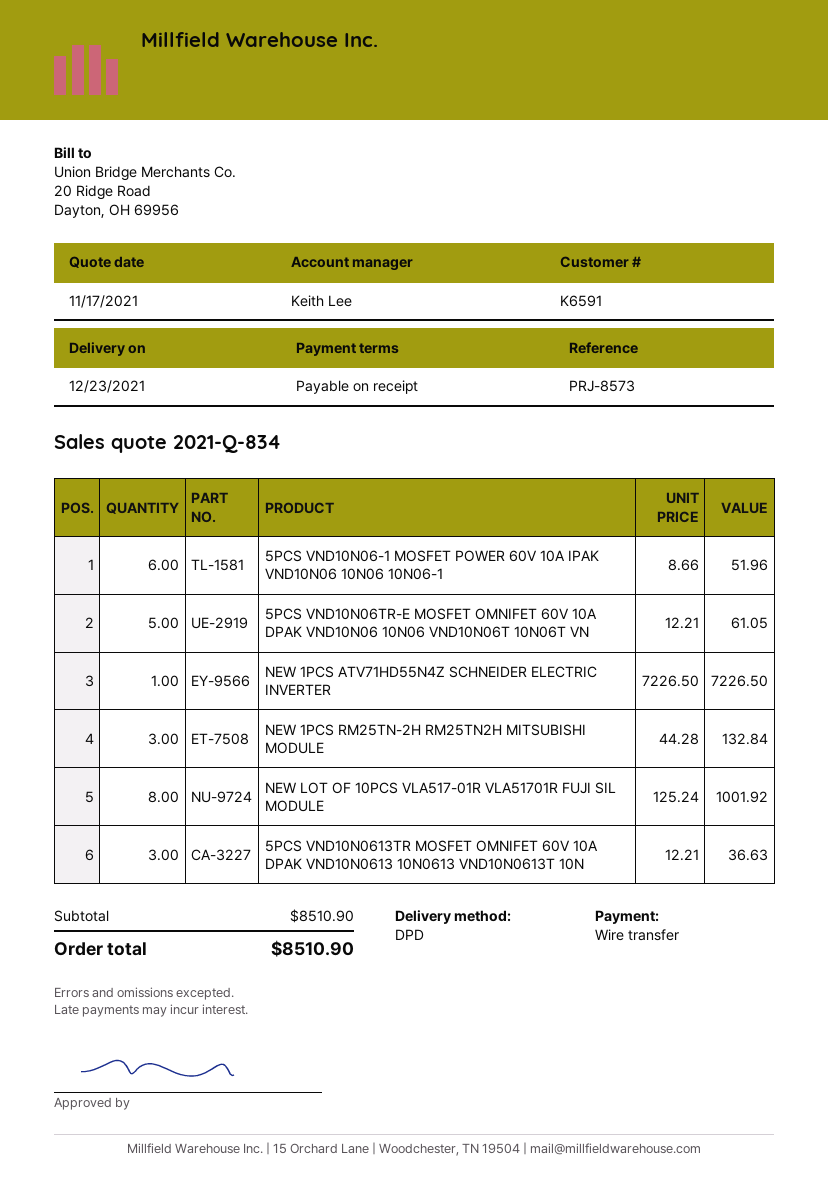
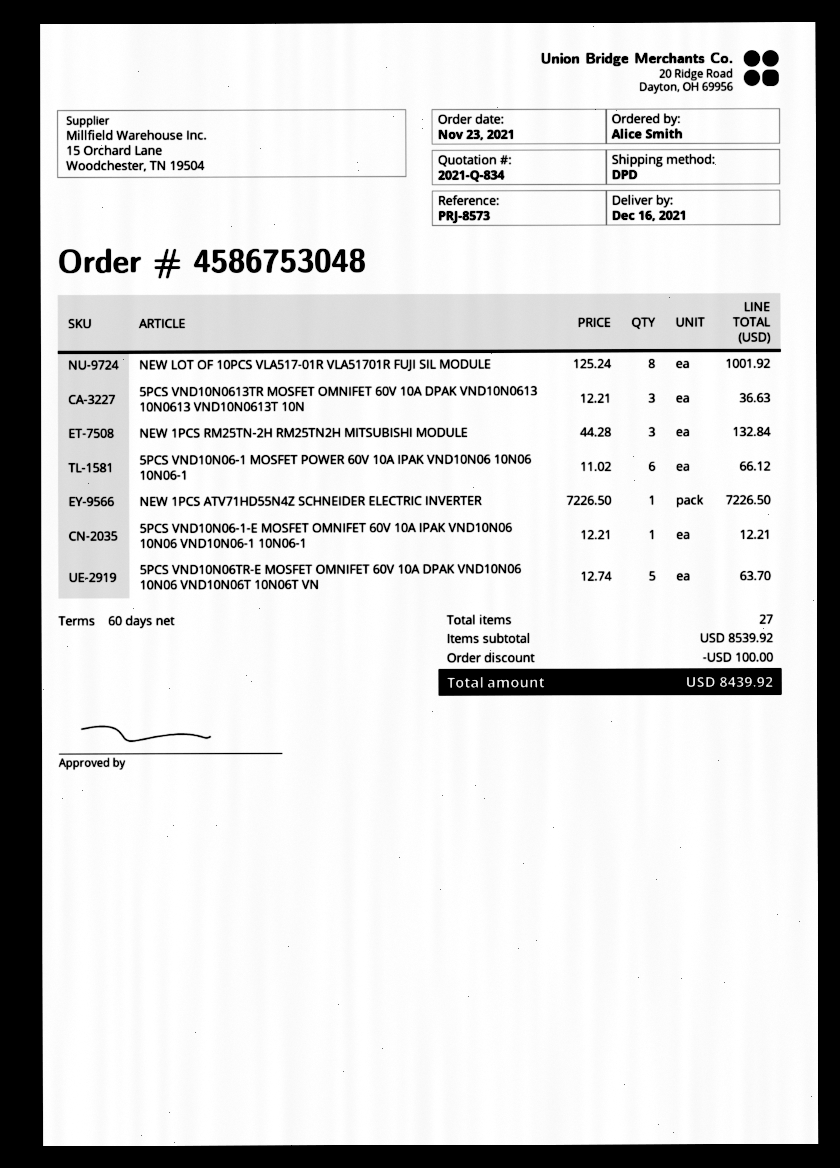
delivery date: 2021-12-23 -> 2021-12-16
payment terms: on receipt -> 60 days
5PCS VND10N06-1 MOSFET POWER 60V 10A IPAK VND10N06 10N06 10N06-1: 6 x 8.66 = 51.96 -> 6 x 11.02 = 66.12
5PCS VND10N06TR-E MOSFET OMNIFET 60V 10A DPAK VND10N06 10N06 VND10N06T 10N06T VN: 5 x 12.21 = 61.05 -> 5 x 12.74 = 63.70
5PCS VND10N06-1-E MOSFET OMNIFET 60V 10A IPAK VND10N06 10N06 VND10N06-1 10N06-1: none -> 1 x 12.21 = 12.21
subtotal: 8510.90 -> 8539.92
discount: none -> 100.00
total: 8510.90 -> 8439.92

